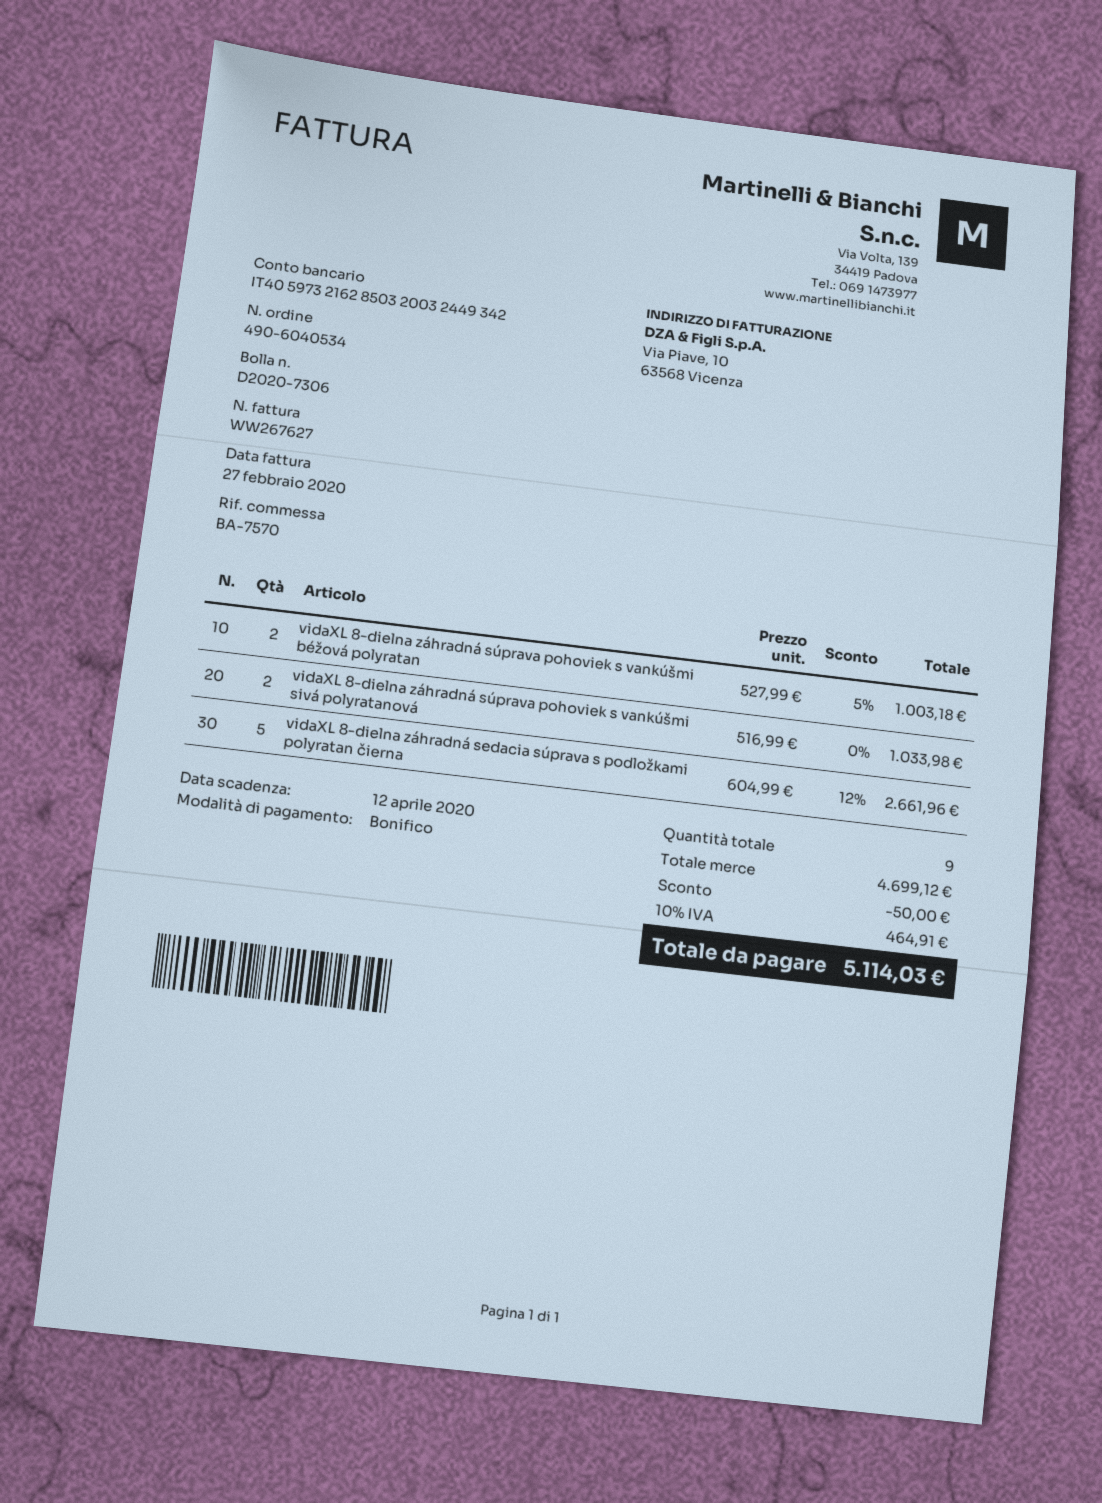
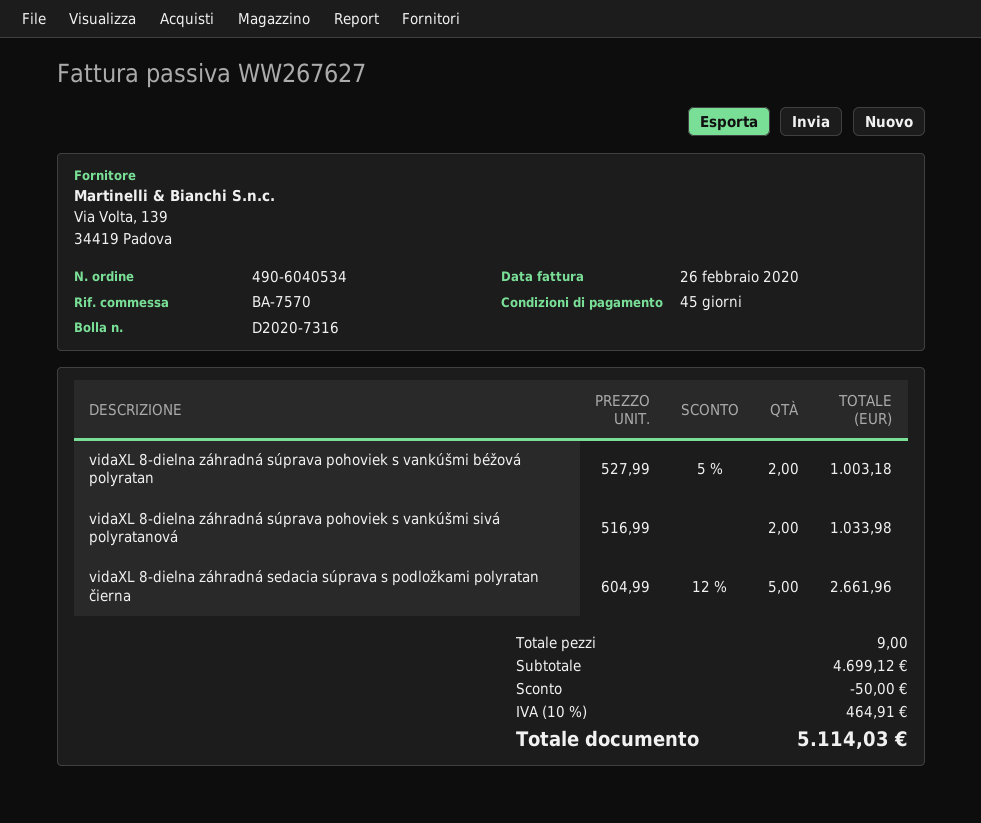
delivery note number: D2020-7306 -> D2020-7316
invoice date: 2020-02-27 -> 2020-02-26

